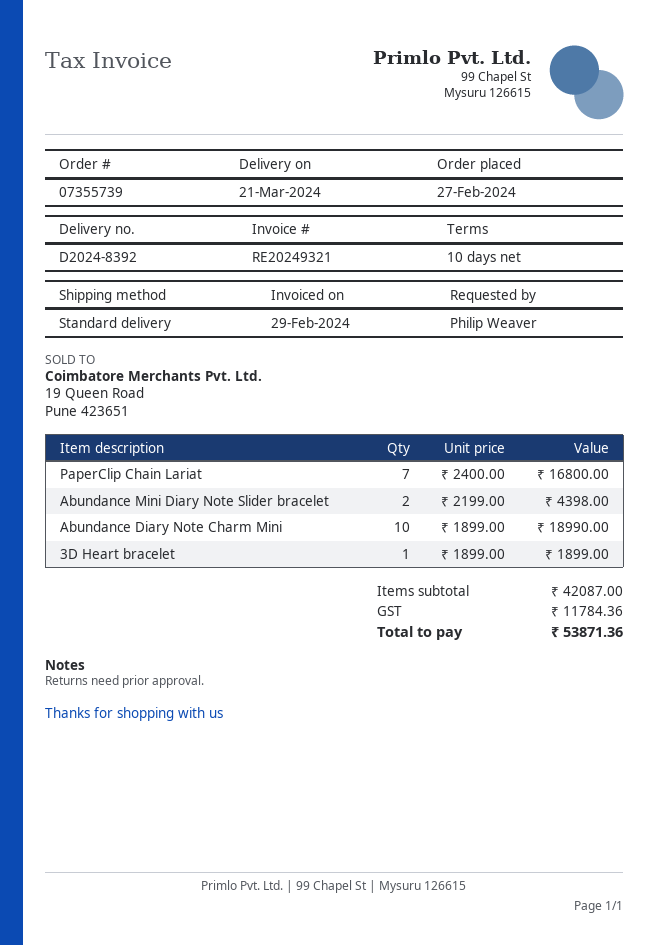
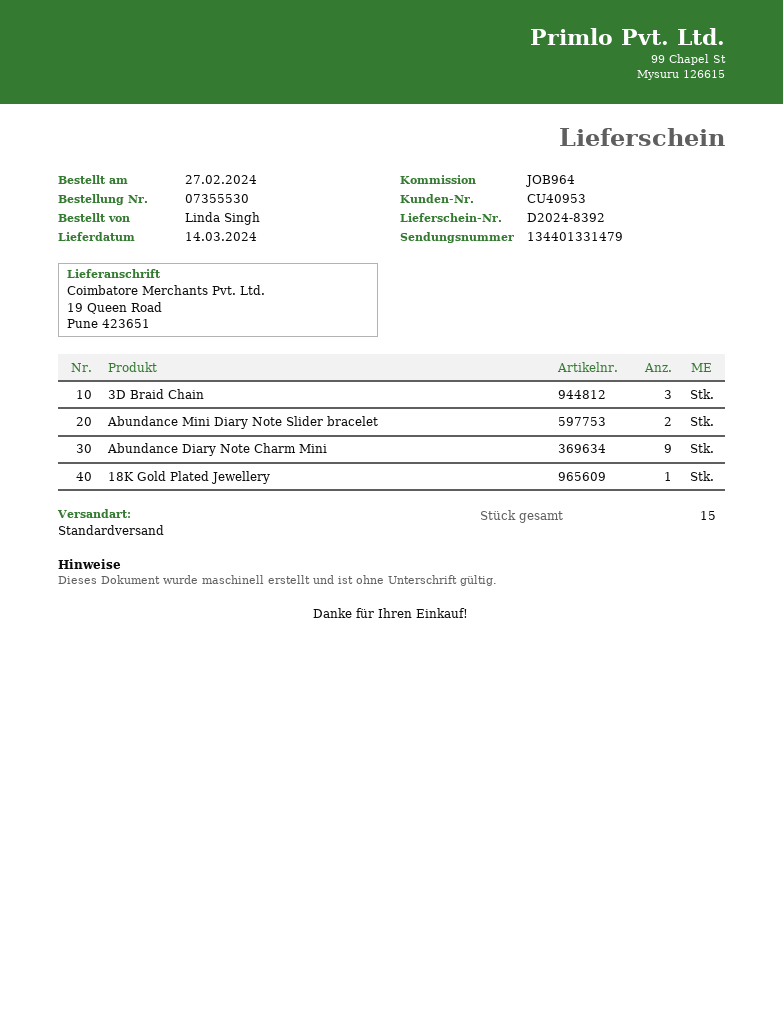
order number: 07355739 -> 07355530
delivery date: 2024-03-21 -> 2024-03-14
ordered by: Philip Weaver -> Linda Singh
PaperClip Chain Lariat: 7 -> none
Abundance Diary Note Charm Mini: 10 -> 9
3D Heart bracelet: 1 -> none
3D Braid Chain: none -> 3
18K Gold Plated Jewellery: none -> 1

